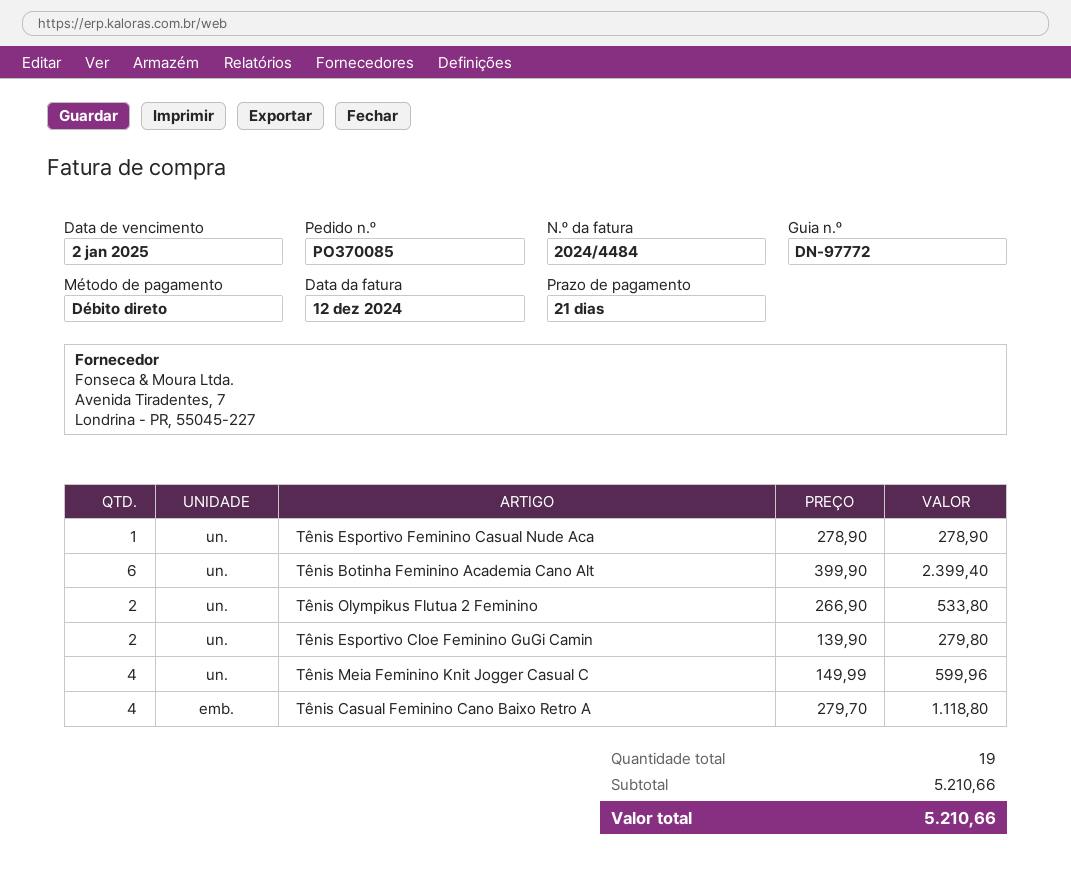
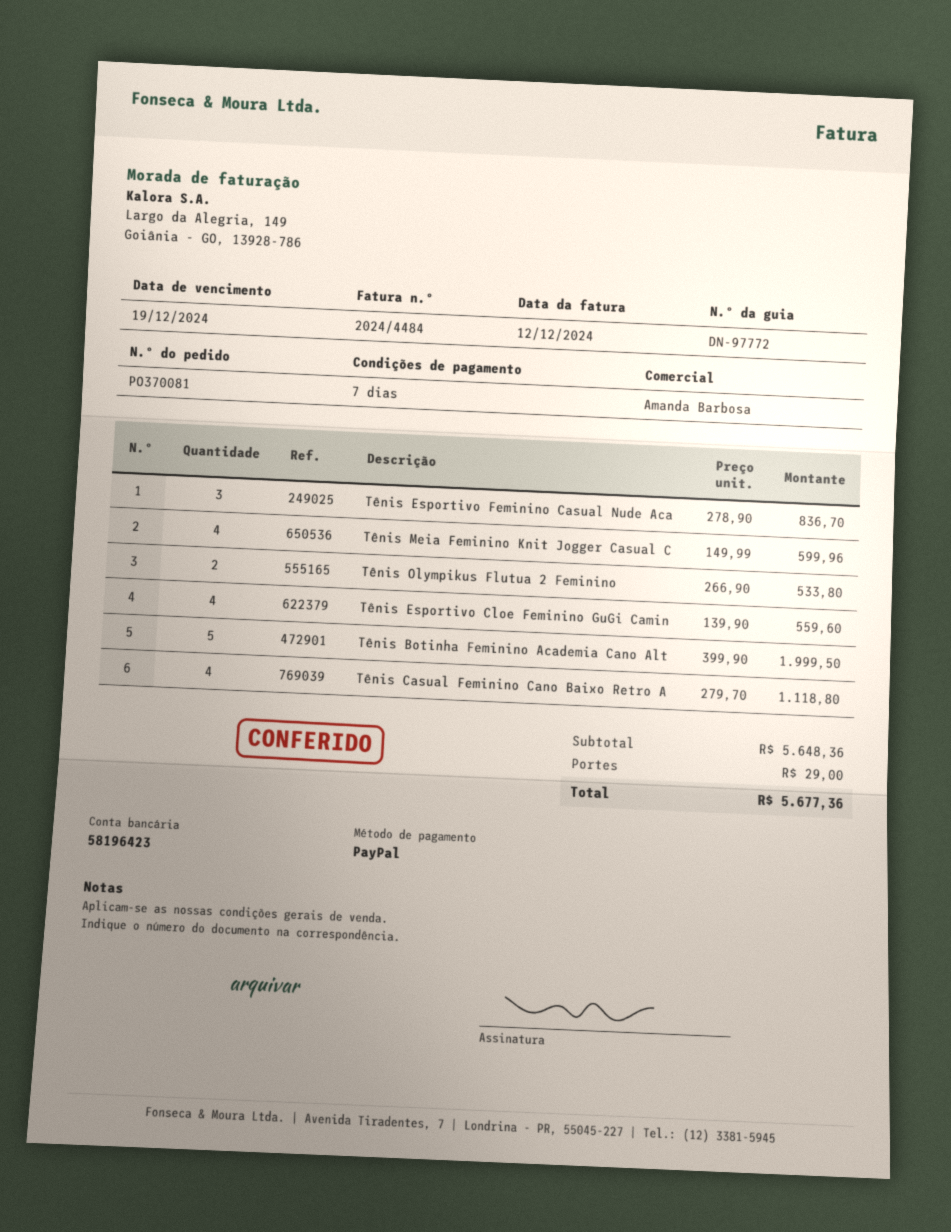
order number: PO370085 -> PO370081
payment terms: 21 days -> 7 days
due date: 2025-01-02 -> 2024-12-19
payment method: direct debit -> PayPal
Tênis Esportivo Feminino Casual Nude Aca: 1 x 278.90 = 278.90 -> 3 x 278.90 = 836.70
Tênis Botinha Feminino Academia Cano Alt: 6 x 399.90 = 2399.40 -> 5 x 399.90 = 1999.50
Tênis Esportivo Cloe Feminino GuGi Camin: 2 x 139.90 = 279.80 -> 4 x 139.90 = 559.60
subtotal: 5210.66 -> 5648.36
shipping: none -> 29.00
total: 5210.66 -> 5677.36

